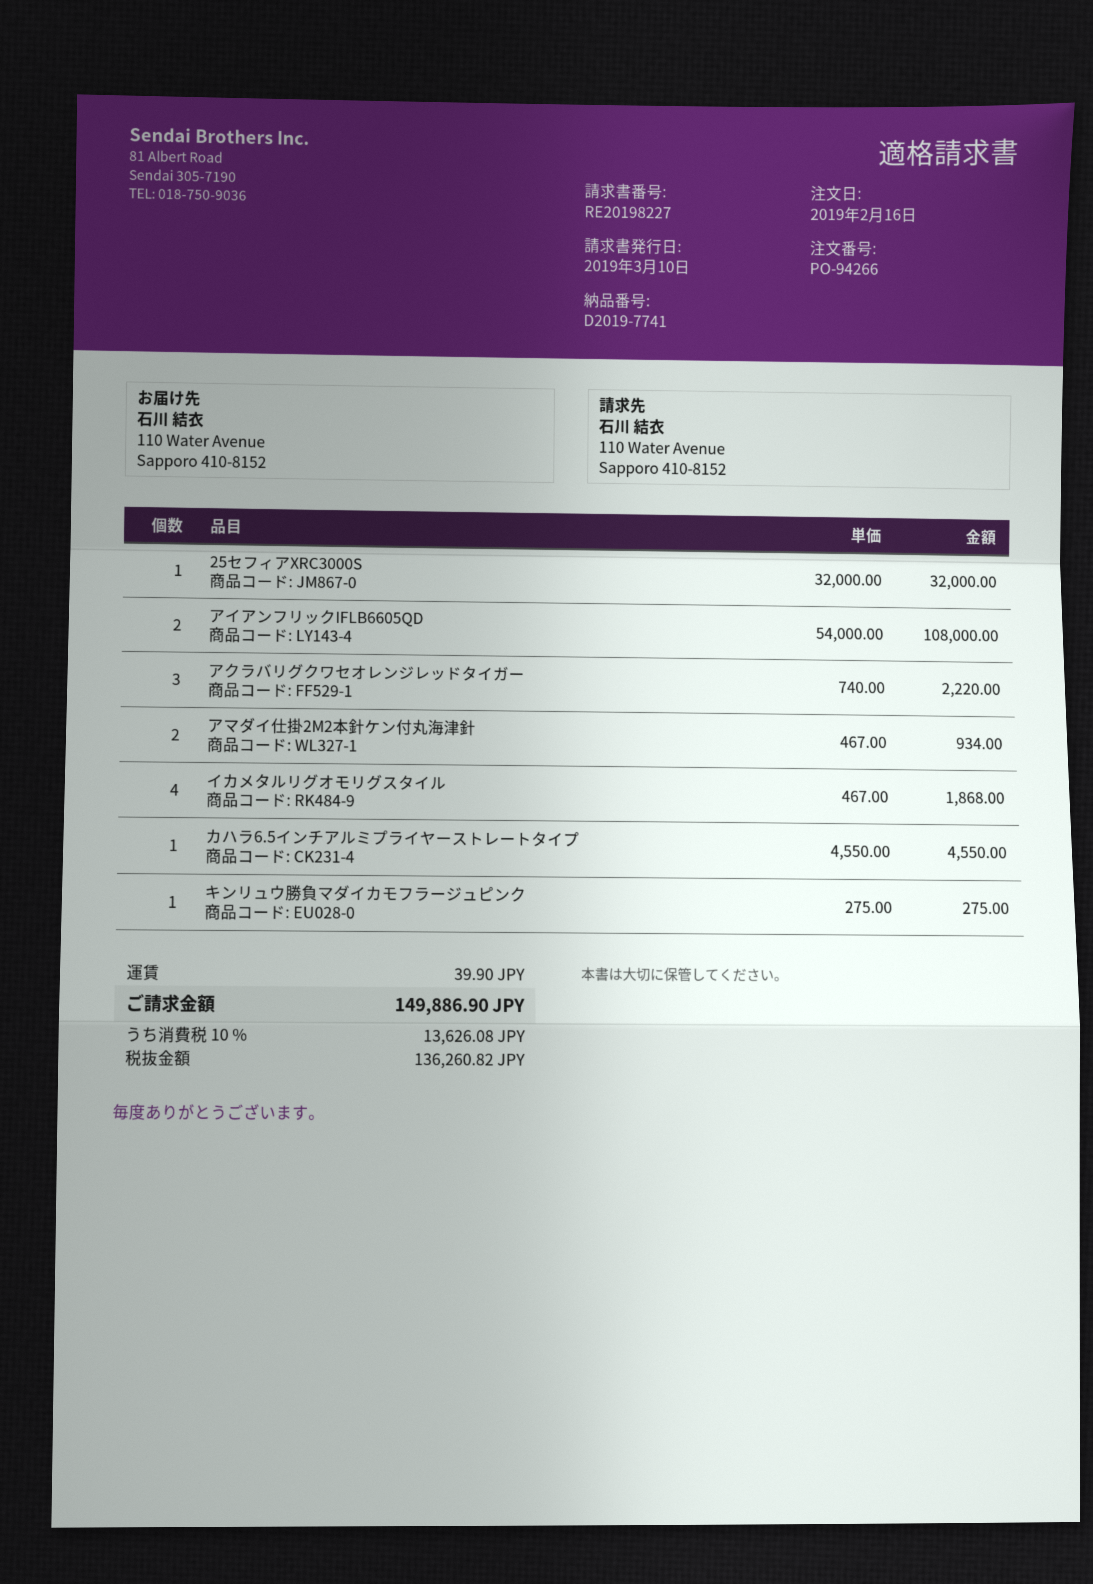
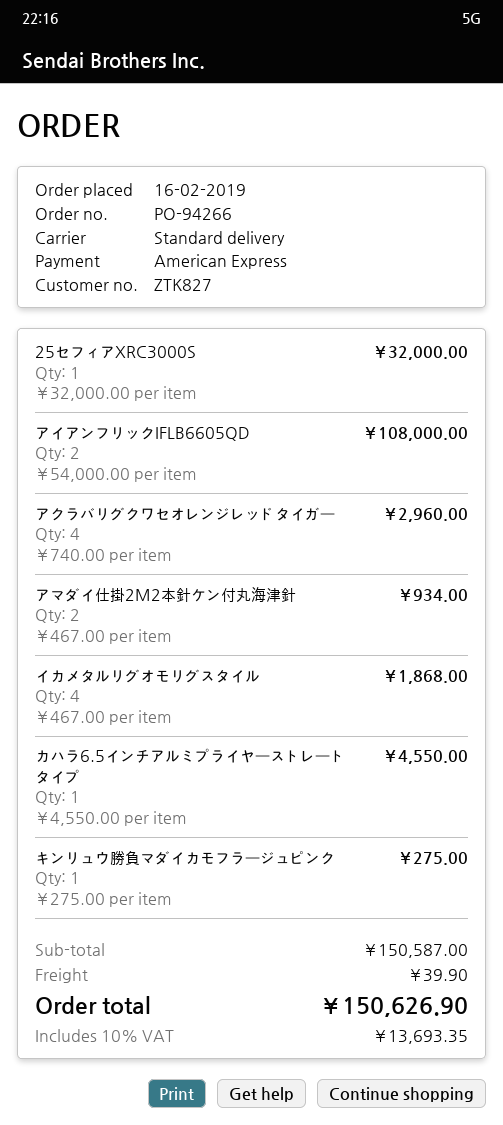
アクラバリグクワセオレンジレッドタイガー: 3 x 740.00 = 2220.00 -> 4 x 740.00 = 2960.00
tax: 10% = 13626.08 -> 10% = 13693.35
total: 149886.90 -> 150626.90

